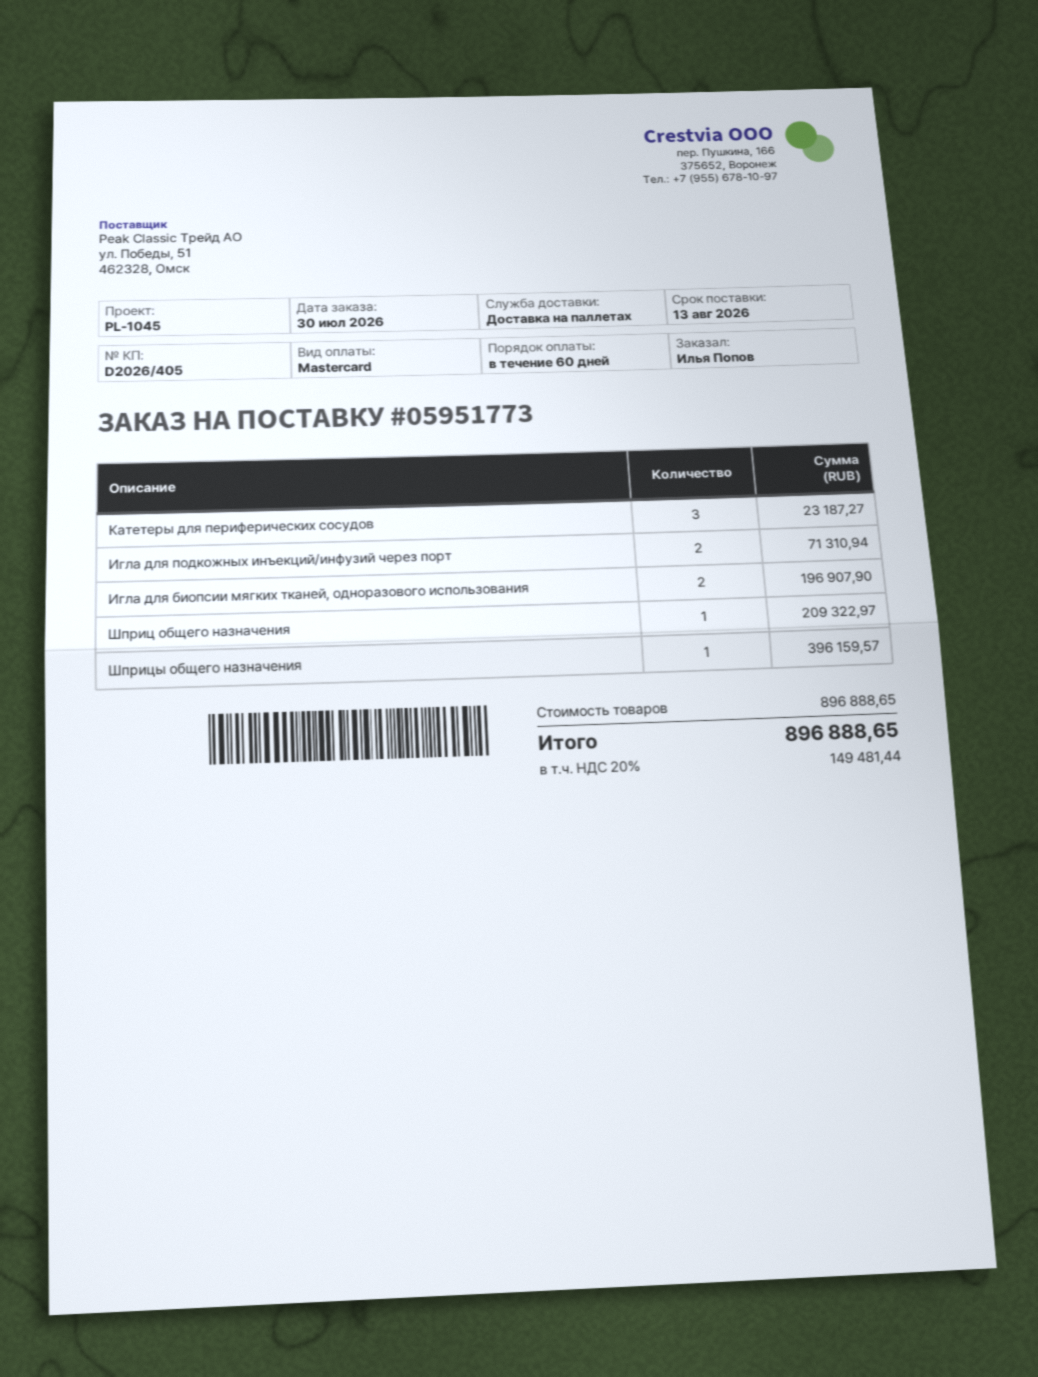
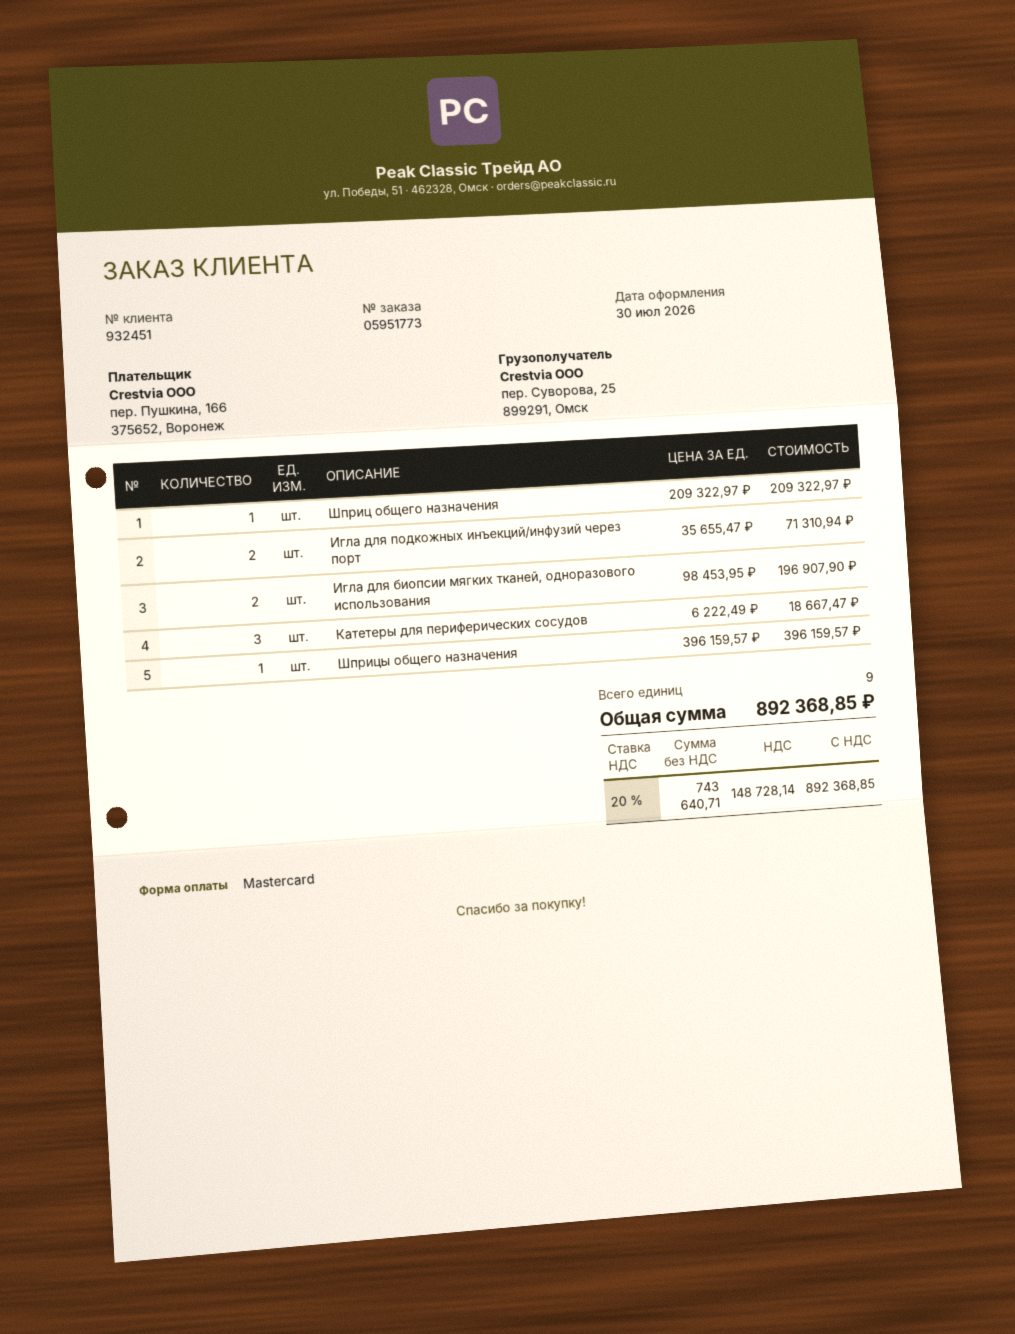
Катетеры для периферических сосудов: 3 for 23187.27 -> 3 for 18667.47
tax: 20% = 149481.44 -> 20% = 148728.14
total: 896888.65 -> 892368.85

